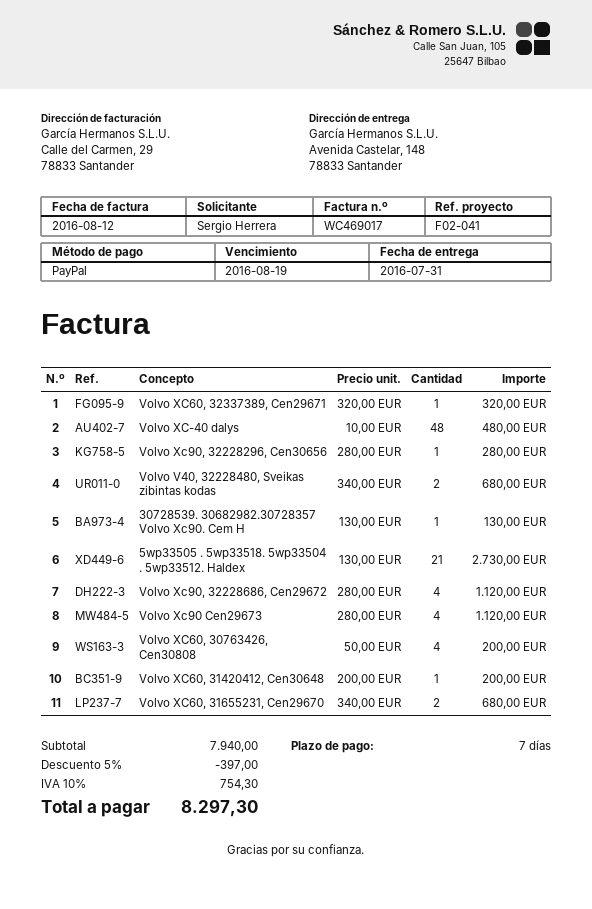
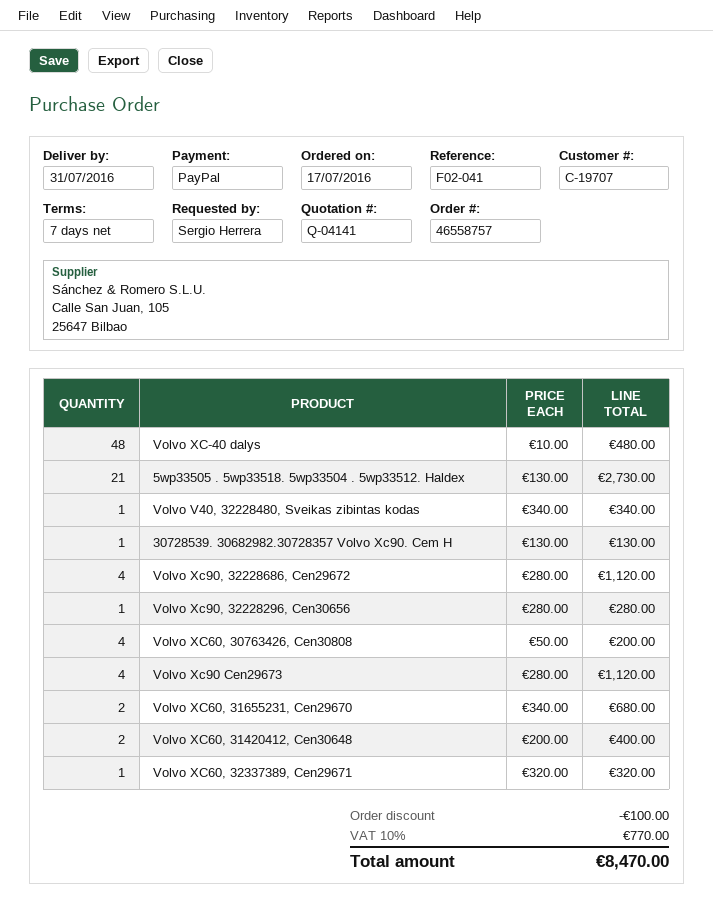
Volvo V40, 32228480, Sveikas zibintas kodas: 2 x 340.00 = 680.00 -> 1 x 340.00 = 340.00
Volvo XC60, 31420412, Cen30648: 1 x 200.00 = 200.00 -> 2 x 200.00 = 400.00
discount: 397.00 -> 100.00
tax: 10% = 754.30 -> 10% = 770.00
total: 8297.30 -> 8470.00

